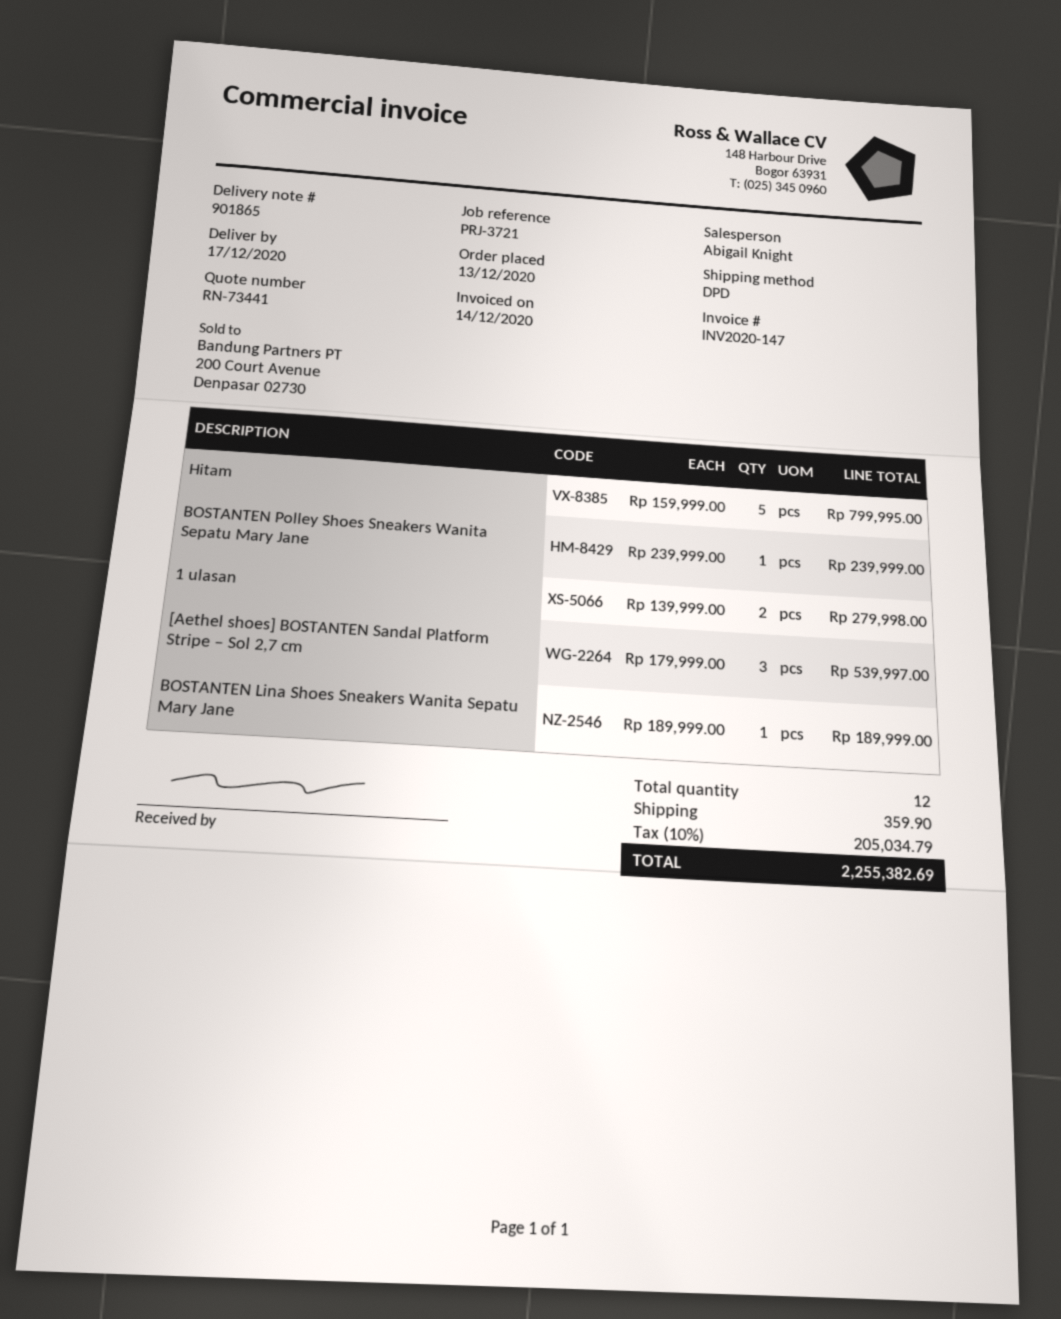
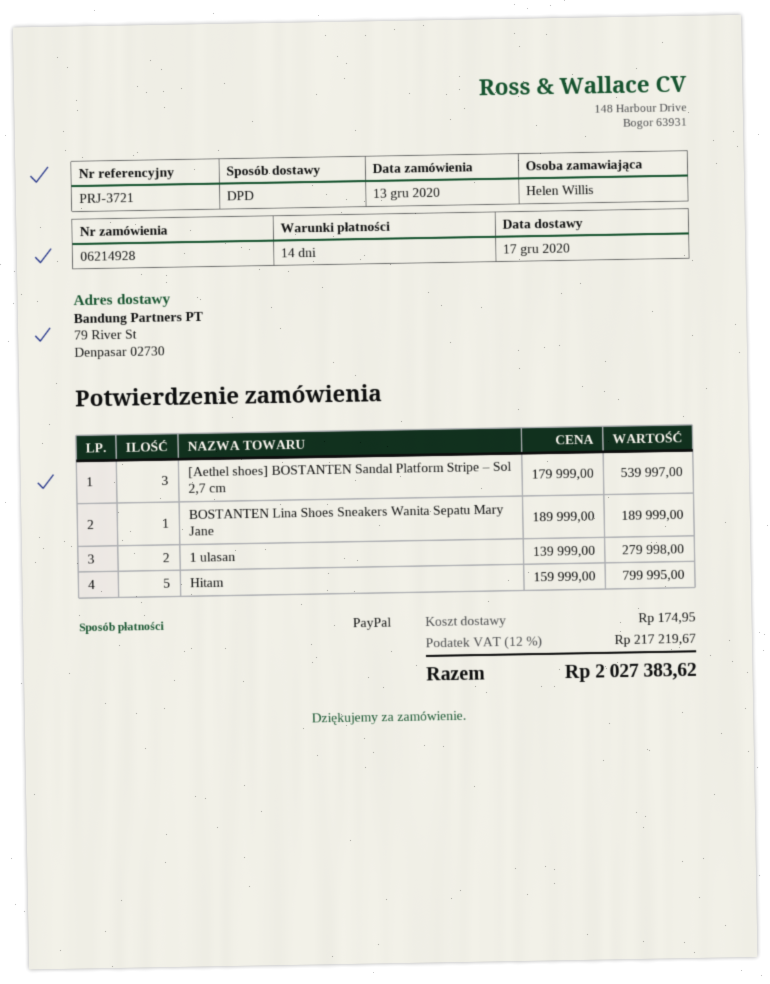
BOSTANTEN Polley Shoes Sneakers Wanita Sepatu Mary Jane: 1 x 239999.00 = 239999.00 -> none
shipping: 359.90 -> 174.95
tax: 10% = 205034.79 -> 12% = 217219.67
total: 2255382.69 -> 2027383.62

